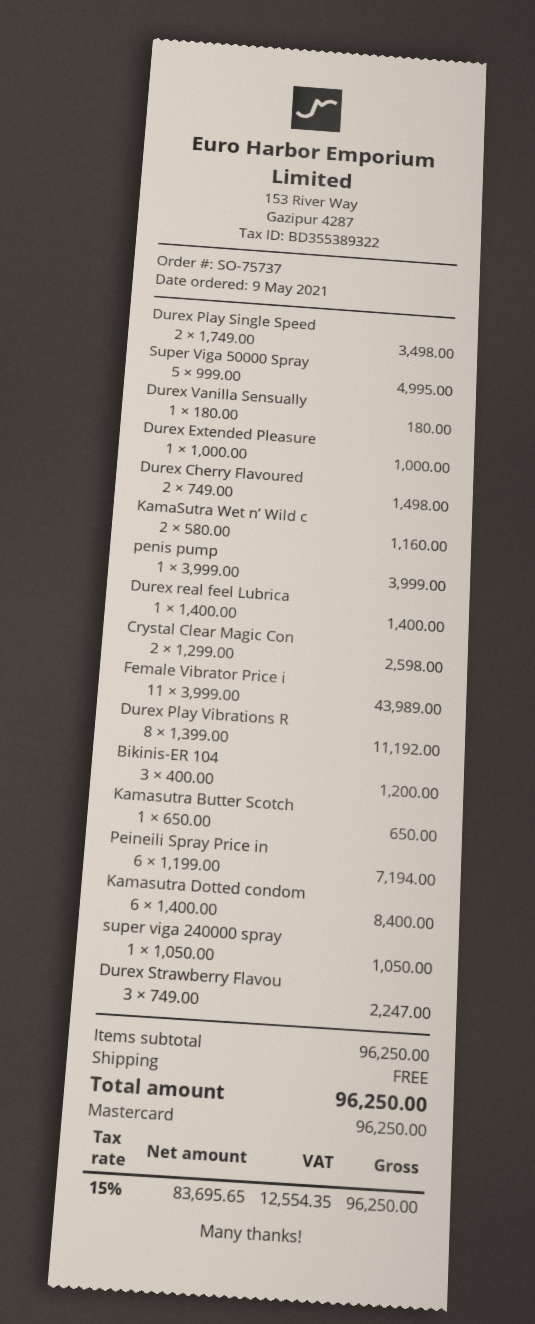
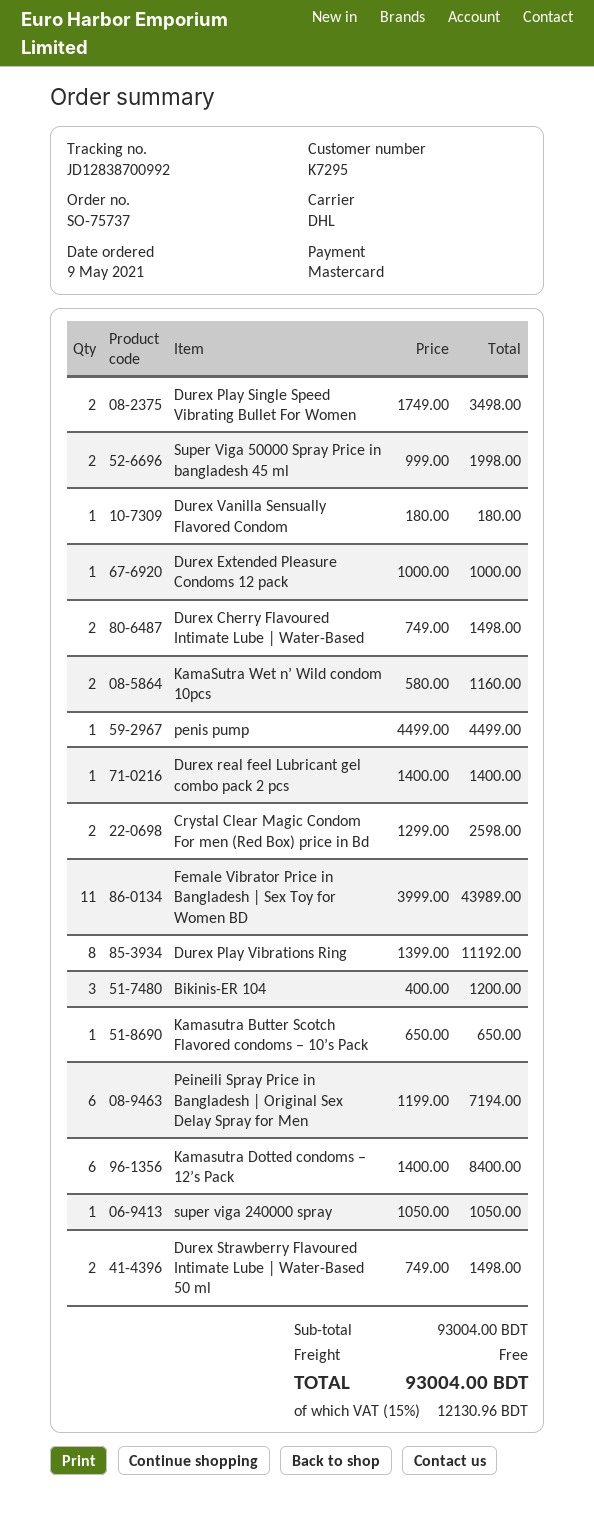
Super Viga 50000 Spray: 5 x 999.00 = 4995.00 -> 2 x 999.00 = 1998.00
penis pump: 1 x 3999.00 = 3999.00 -> 1 x 4499.00 = 4499.00
Durex Strawberry Flavou: 3 x 749.00 = 2247.00 -> 2 x 749.00 = 1498.00
subtotal: 96250.00 -> 93004.00
tax: 15% = 12554.35 -> 15% = 12130.96
total: 96250.00 -> 93004.00

